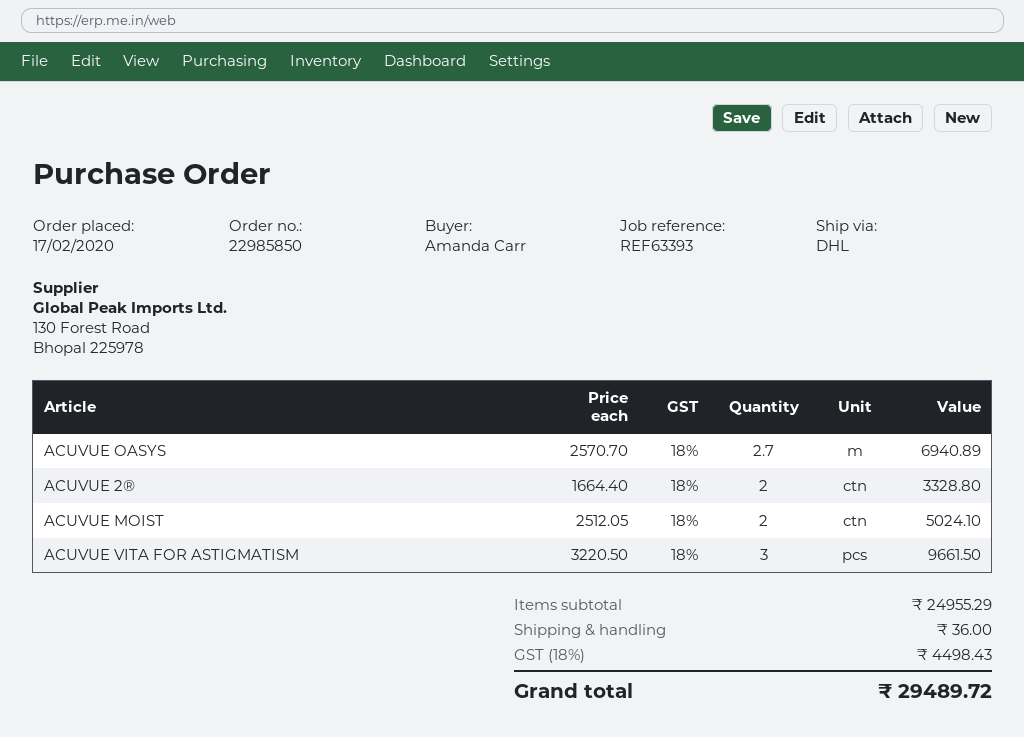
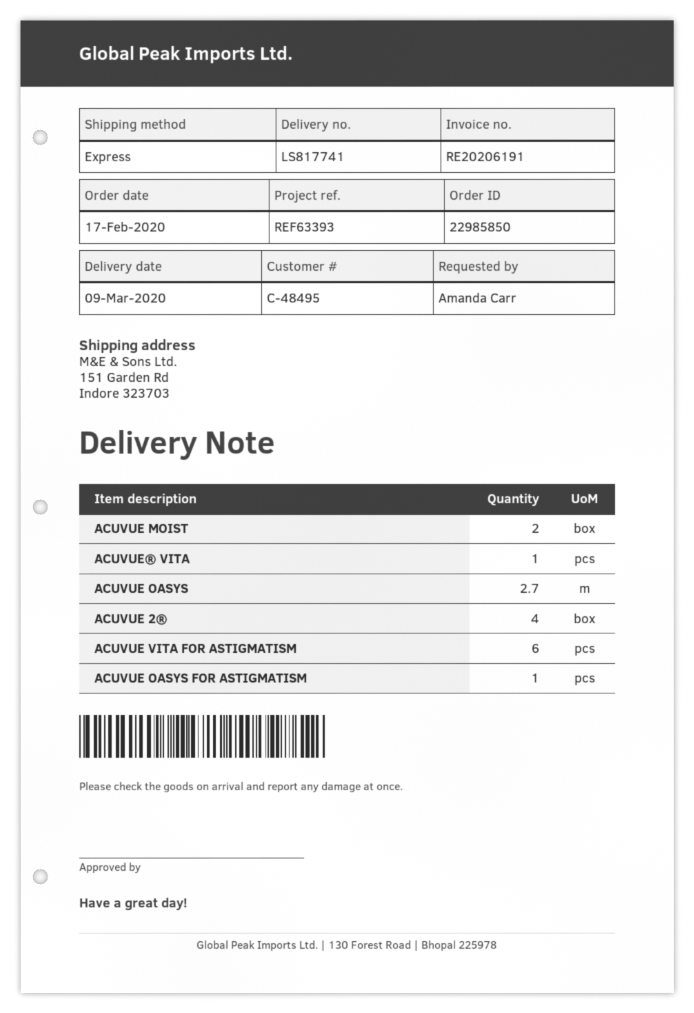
shipping method: DHL -> express
ACUVUE 2®: 2 -> 4
ACUVUE VITA FOR ASTIGMATISM: 3 -> 6
ACUVUE® VITA: none -> 1
ACUVUE OASYS FOR ASTIGMATISM: none -> 1

